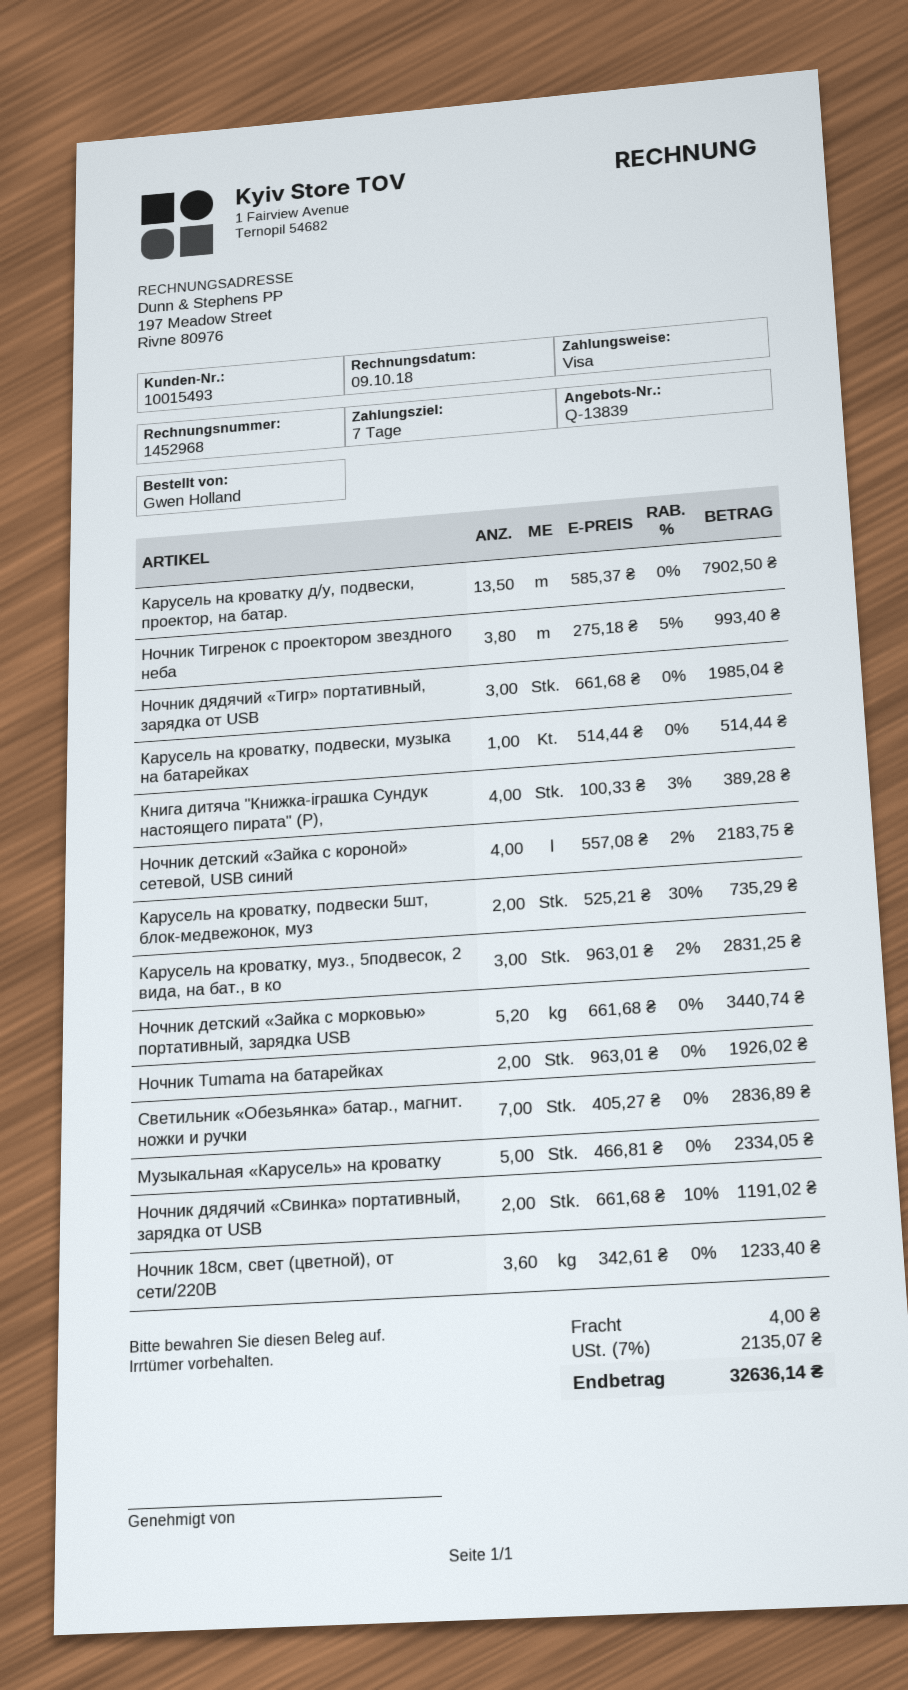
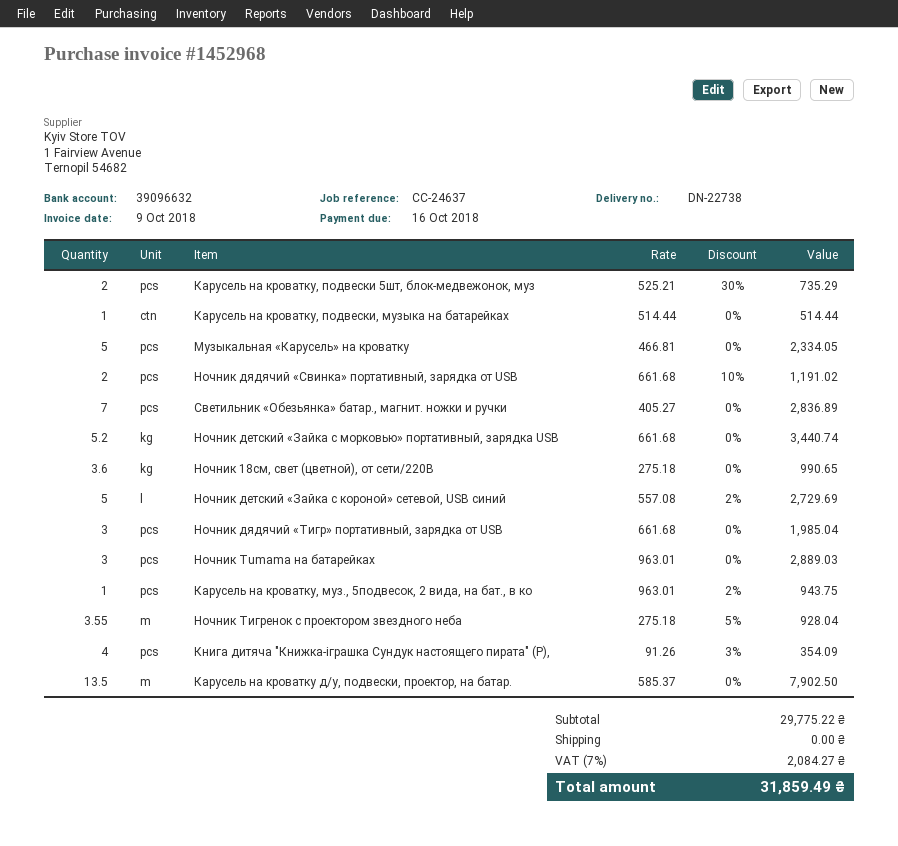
Ночник Тигренок с проектором звездного неба: 3.8 x 275.18 - 5% = 993.40 -> 3.55 x 275.18 - 5% = 928.04
Книга дитяча "Книжка-іграшка Сундук настоящего пирата" (Р),: 4 x 100.33 - 3% = 389.28 -> 4 x 91.26 - 3% = 354.09
Ночник детский «Зайка с короной» сетевой, USB синий: 4 x 557.08 - 2% = 2183.75 -> 5 x 557.08 - 2% = 2729.69
Карусель на кроватку, муз., 5подвесок, 2 вида, на бат., в ко: 3 x 963.01 - 2% = 2831.25 -> 1 x 963.01 - 2% = 943.75
Ночник Tumama на батарейках: 2 x 963.01 = 1926.02 -> 3 x 963.01 = 2889.03
Ночник 18см, свет (цветной), от сети/220В: 3.6 x 342.61 = 1233.40 -> 3.6 x 275.18 = 990.65
shipping: 4.00 -> 0.00
tax: 7% = 2135.07 -> 7% = 2084.27
total: 32636.14 -> 31859.49

